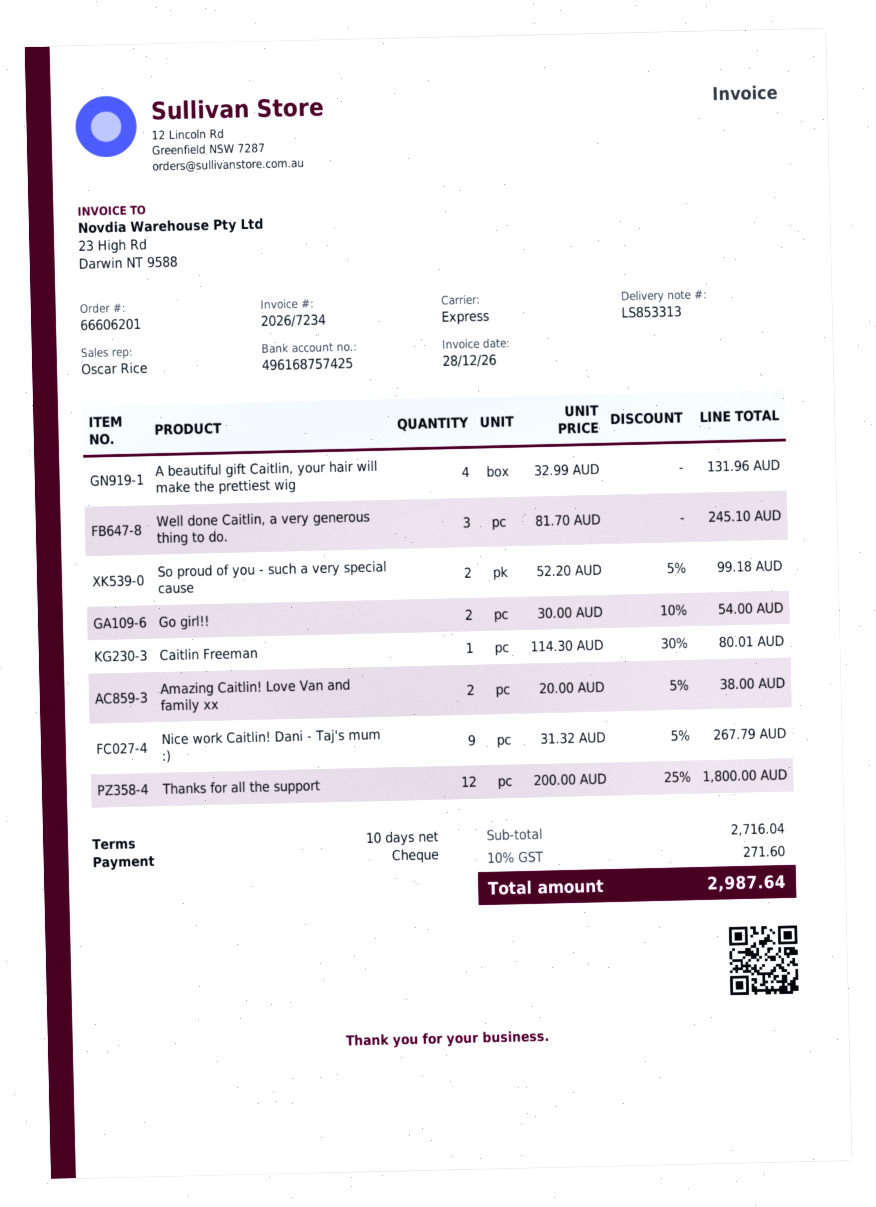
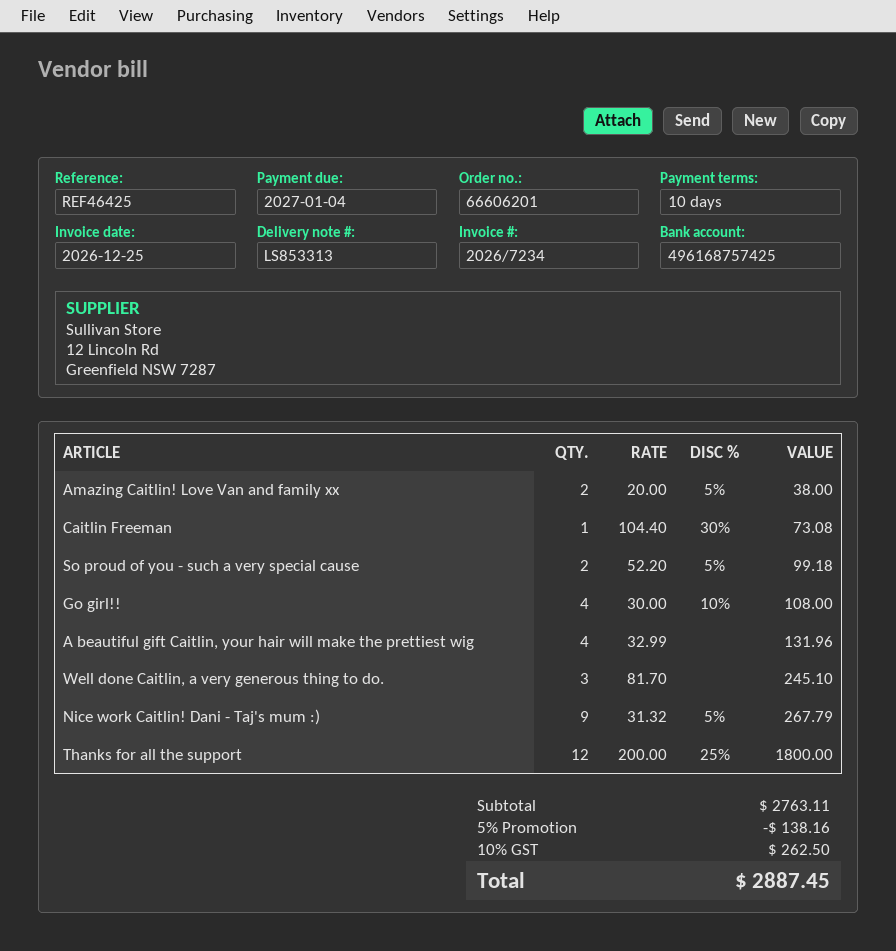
invoice date: 2026-12-28 -> 2026-12-25
Go girl!!: 2 x 30.00 - 10% = 54.00 -> 4 x 30.00 - 10% = 108.00
Caitlin Freeman: 1 x 114.30 - 30% = 80.01 -> 1 x 104.40 - 30% = 73.08
subtotal: 2716.04 -> 2763.11
discount: none -> 5% = 138.16
tax: 10% = 271.60 -> 10% = 262.50
total: 2987.64 -> 2887.45

